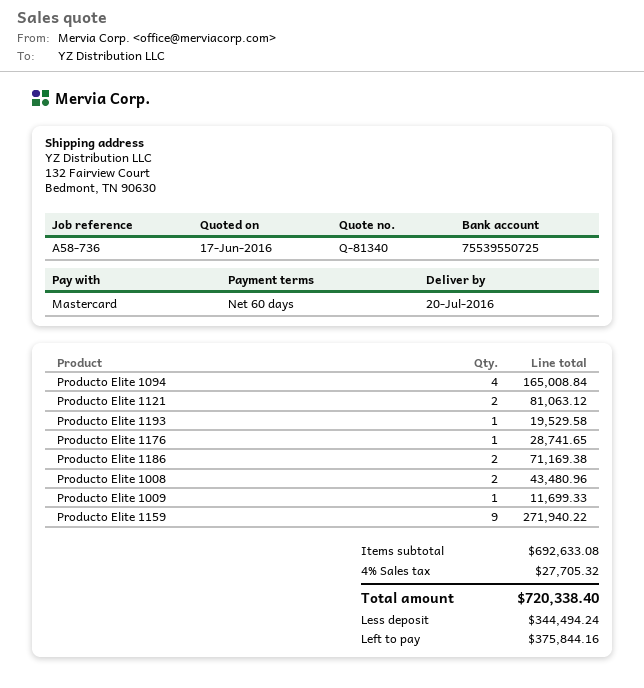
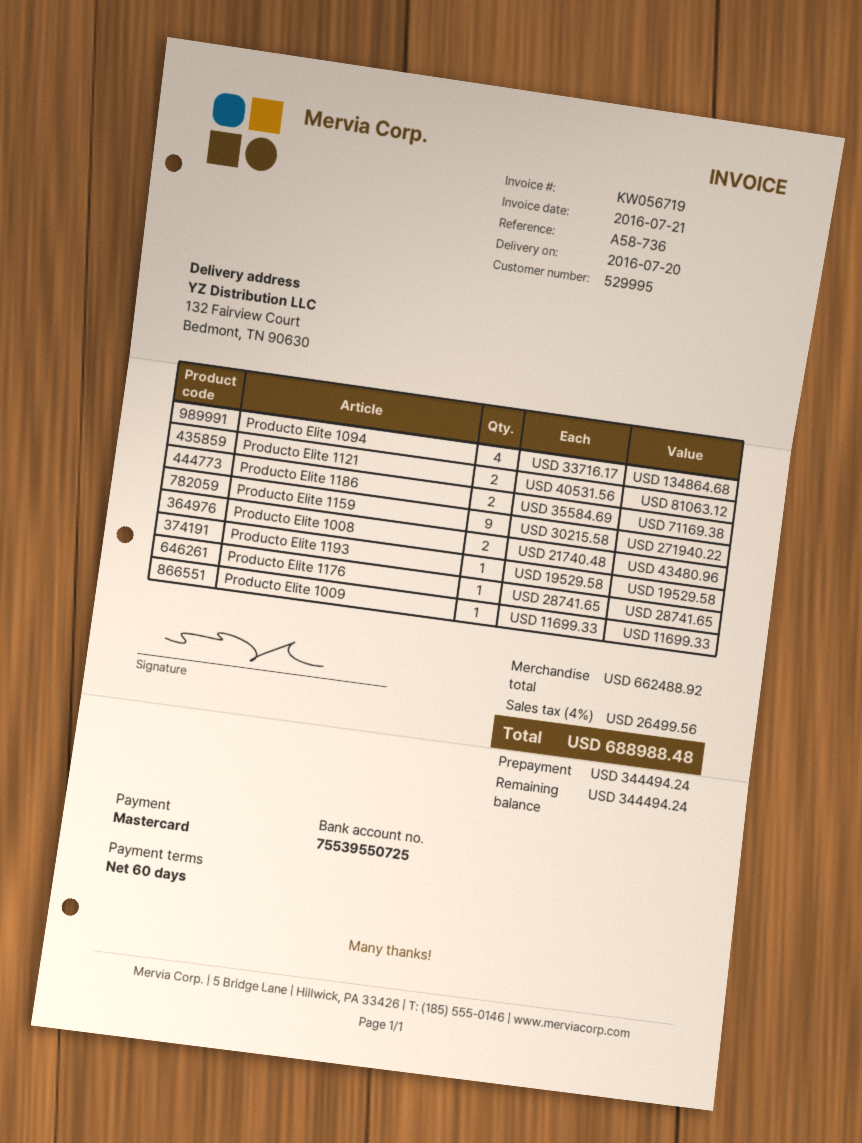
Producto Elite 1094: 4 for 165008.84 -> 4 for 134864.68
subtotal: 692633.08 -> 662488.92
tax: 4% = 27705.32 -> 4% = 26499.56
total: 720338.40 -> 688988.48
balance: 375844.16 -> 344494.24

